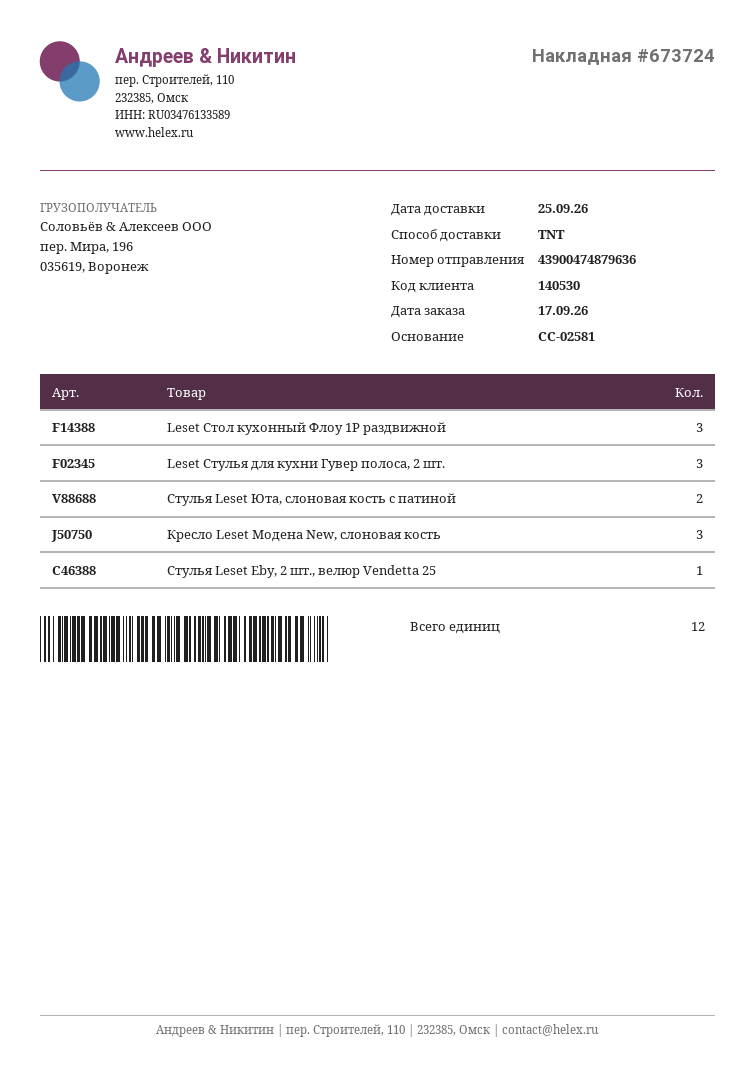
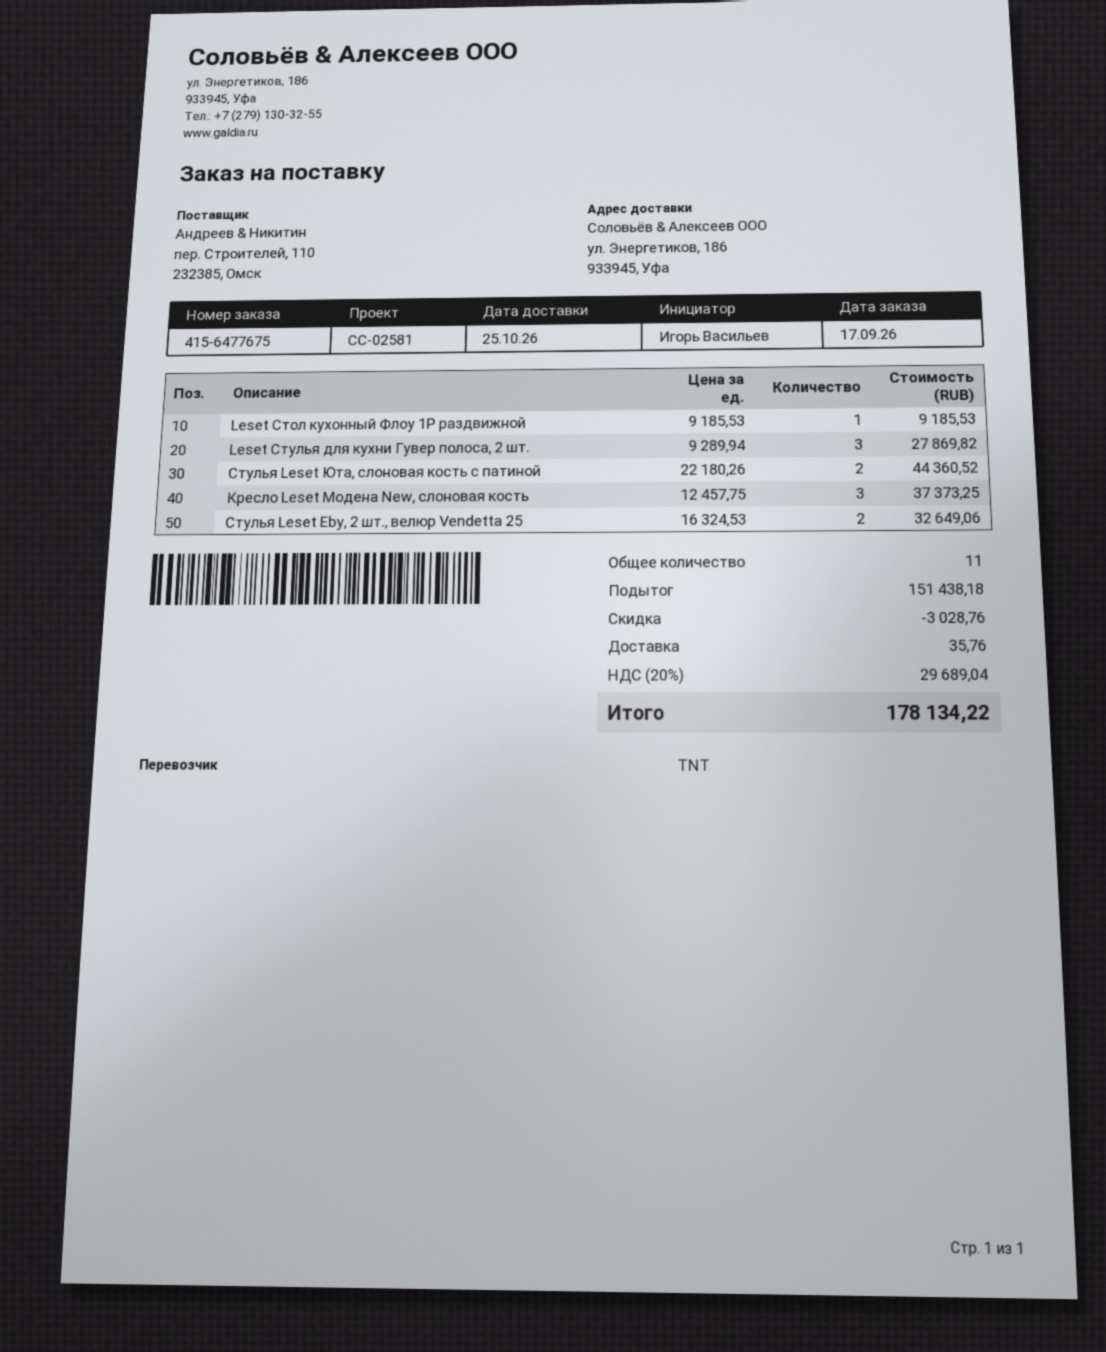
delivery date: 2026-09-25 -> 2026-10-25
ship to: пер. Мира, 196, 035619, Воронеж -> ул. Энергетиков, 186, 933945, Уфа
Leset Стол кухонный Флоу 1Р раздвижной: 3 -> 1
Стулья Leset Eby, 2 шт., велюр Vendetta 25: 1 -> 2
total quantity: 12 -> 11

